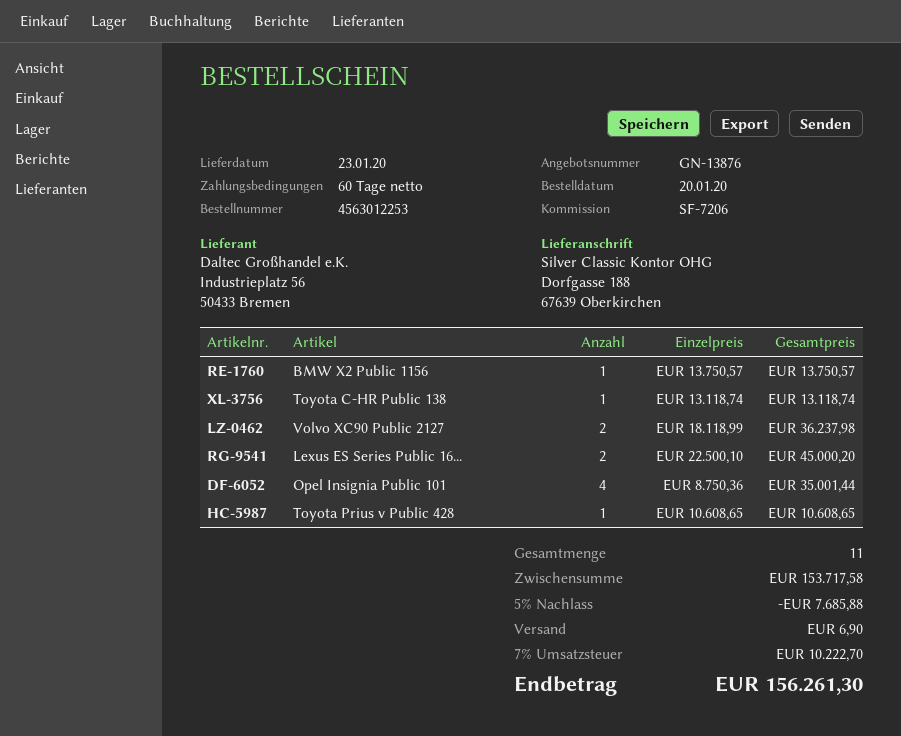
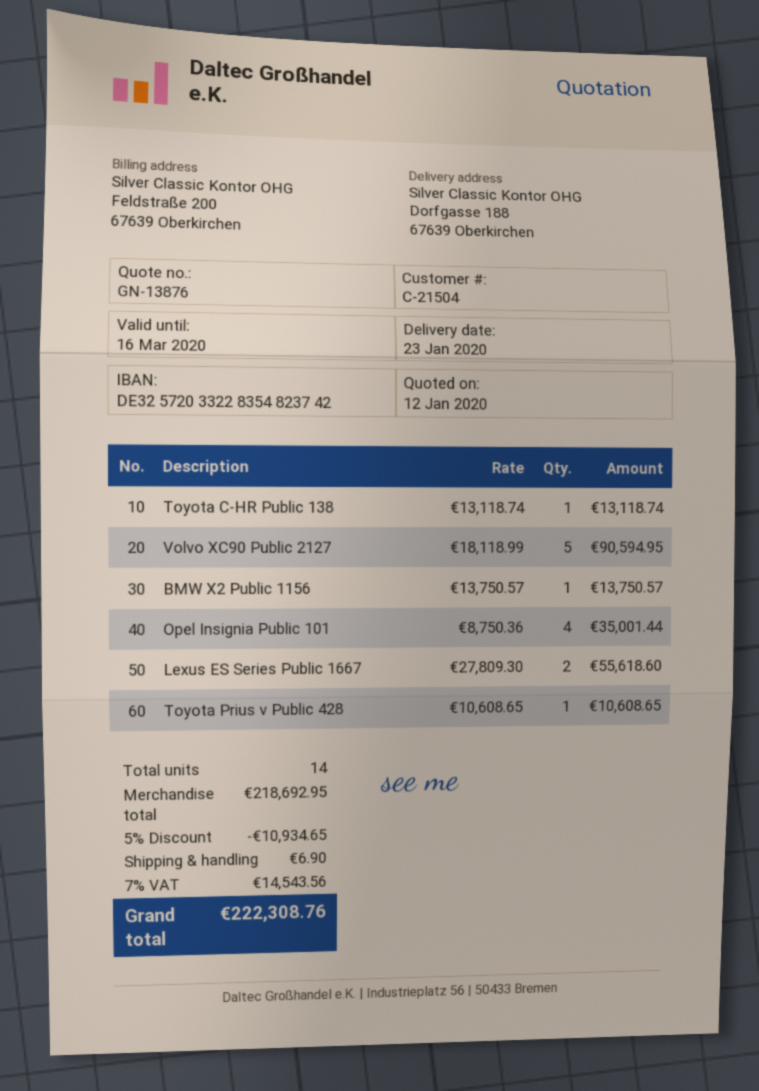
Volvo XC90 Public 2127: 2 x 18118.99 = 36237.98 -> 5 x 18118.99 = 90594.95
Lexus ES Series Public 16...: 2 x 22500.10 = 45000.20 -> 2 x 27809.30 = 55618.60
total quantity: 11 -> 14
subtotal: 153717.58 -> 218692.95
discount: 5% = 7685.88 -> 5% = 10934.65
tax: 7% = 10222.70 -> 7% = 14543.56
total: 156261.30 -> 222308.76

